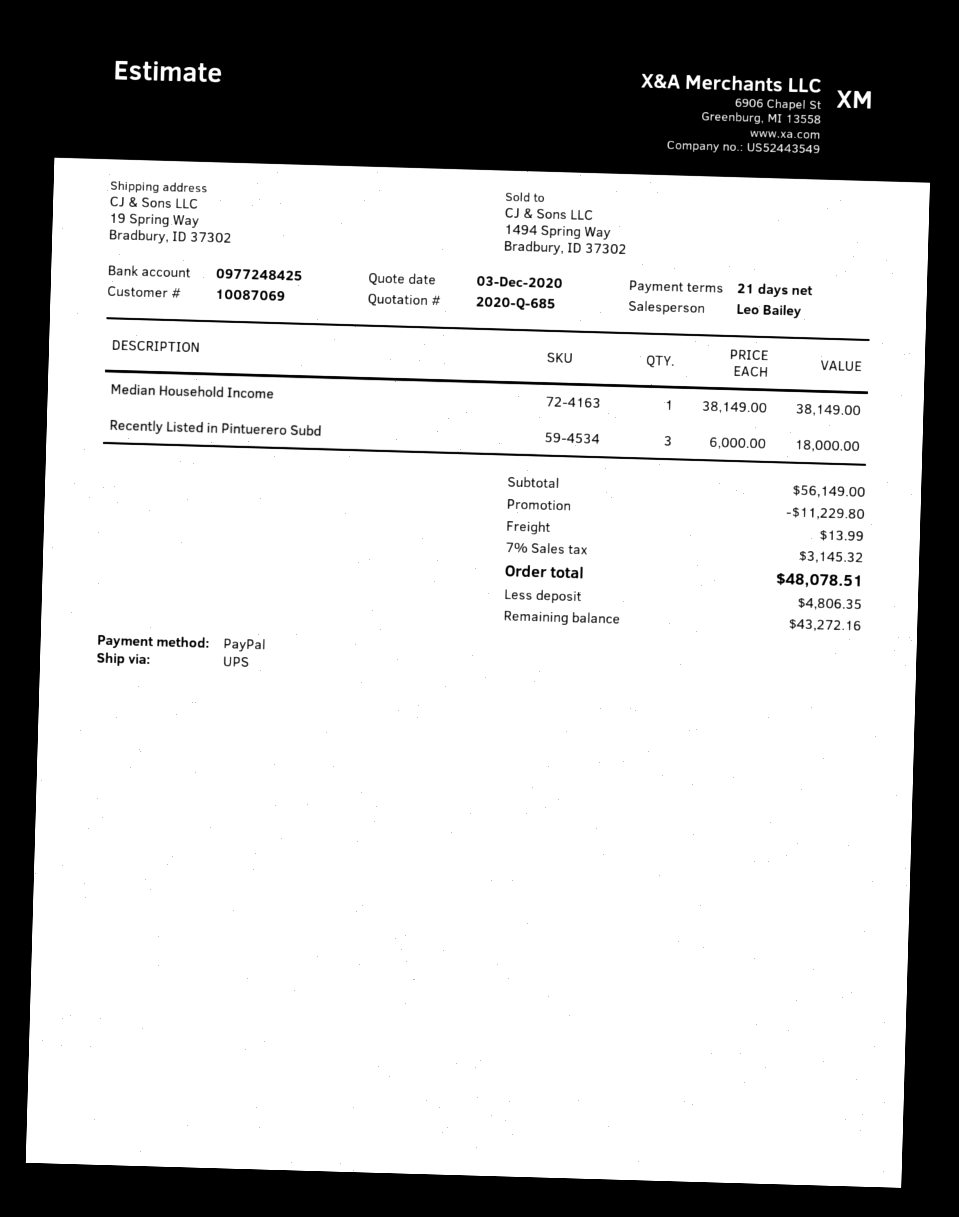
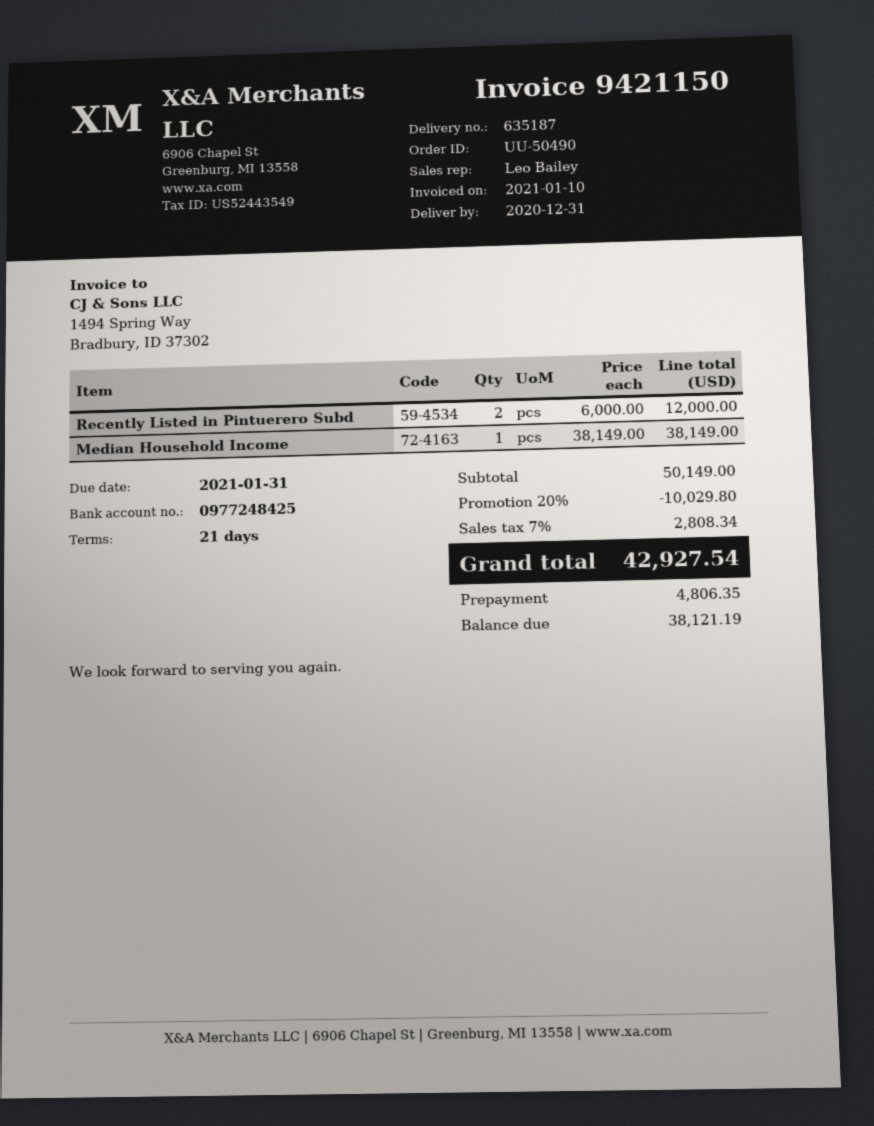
Recently Listed in Pintuerero Subd: 3 x 6000.00 = 18000.00 -> 2 x 6000.00 = 12000.00
subtotal: 56149.00 -> 50149.00
discount: 11229.80 -> 10029.80
shipping: 13.99 -> none
tax: 7% = 3145.32 -> 7% = 2808.34
total: 48078.51 -> 42927.54
balance: 43272.16 -> 38121.19

